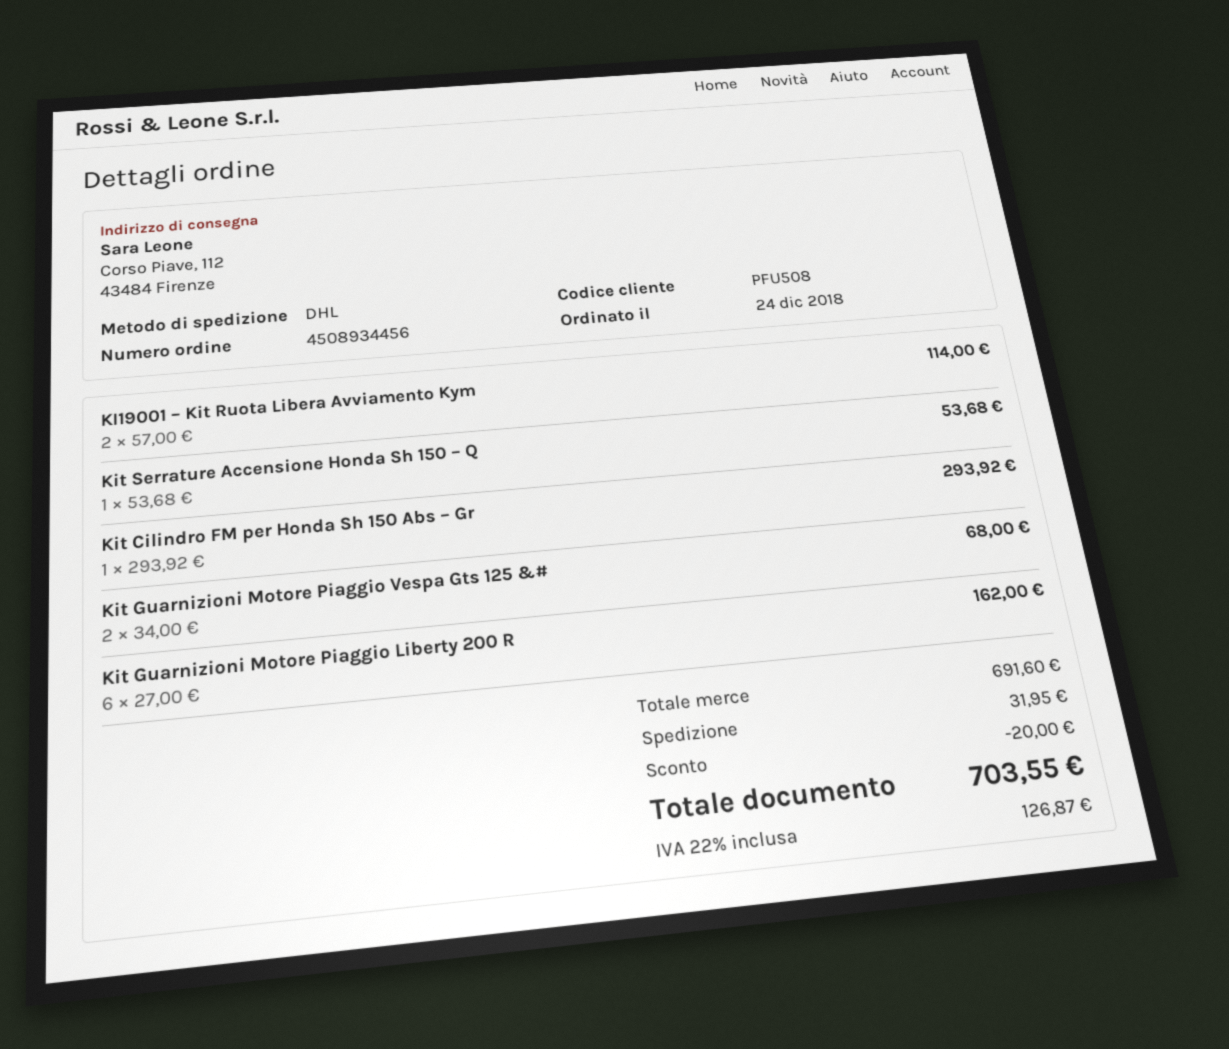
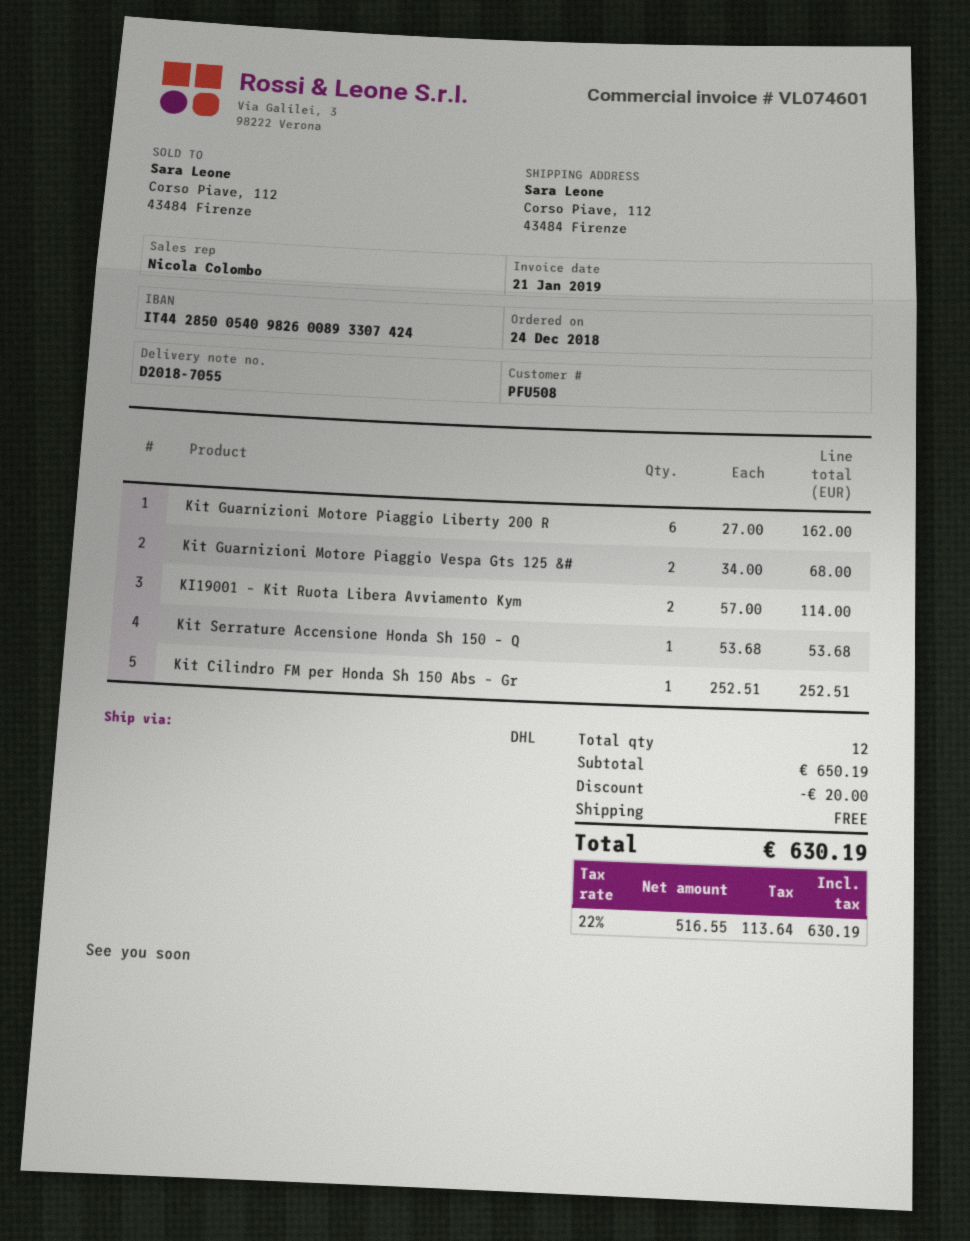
Kit Cilindro FM per Honda Sh 150 Abs – Gr: 1 x 293.92 = 293.92 -> 1 x 252.51 = 252.51
subtotal: 691.60 -> 650.19
shipping: 31.95 -> 0.00
tax: 22% = 126.87 -> 22% = 113.64
total: 703.55 -> 630.19

